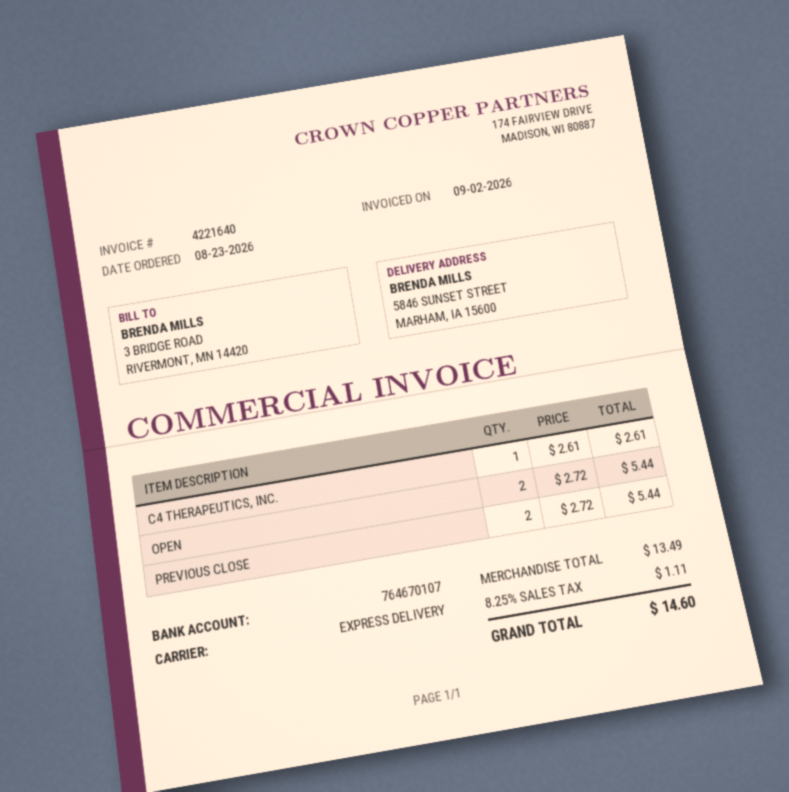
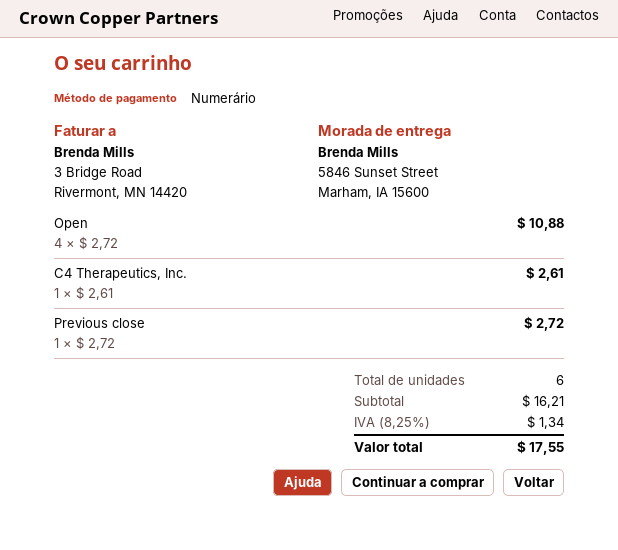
OPEN: 2 x 2.72 = 5.44 -> 4 x 2.72 = 10.88
PREVIOUS CLOSE: 2 x 2.72 = 5.44 -> 1 x 2.72 = 2.72
subtotal: 13.49 -> 16.21
tax: 8.25% = 1.11 -> 8.25% = 1.34
total: 14.60 -> 17.55

